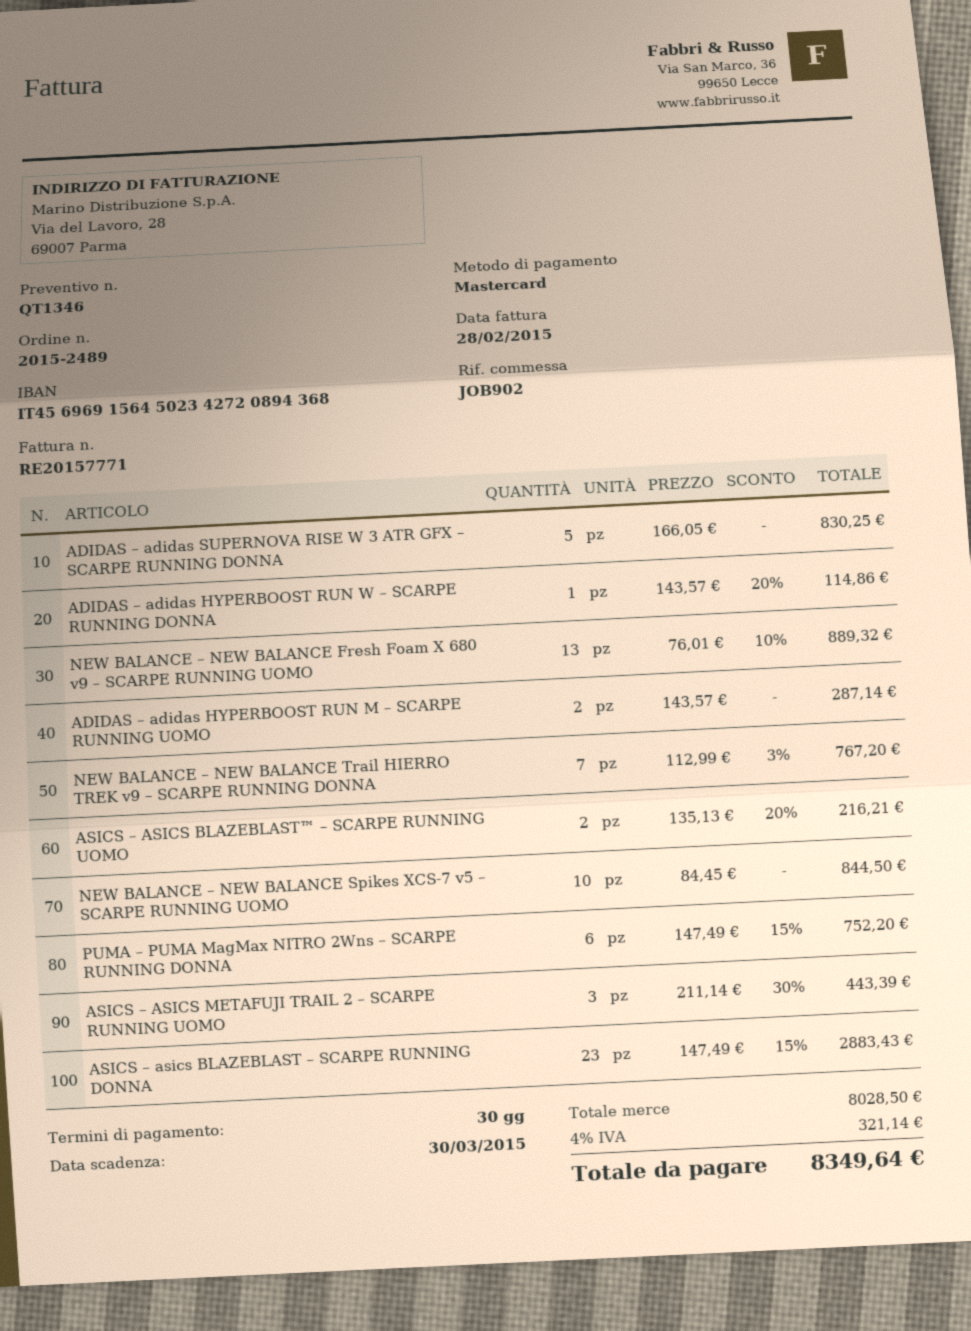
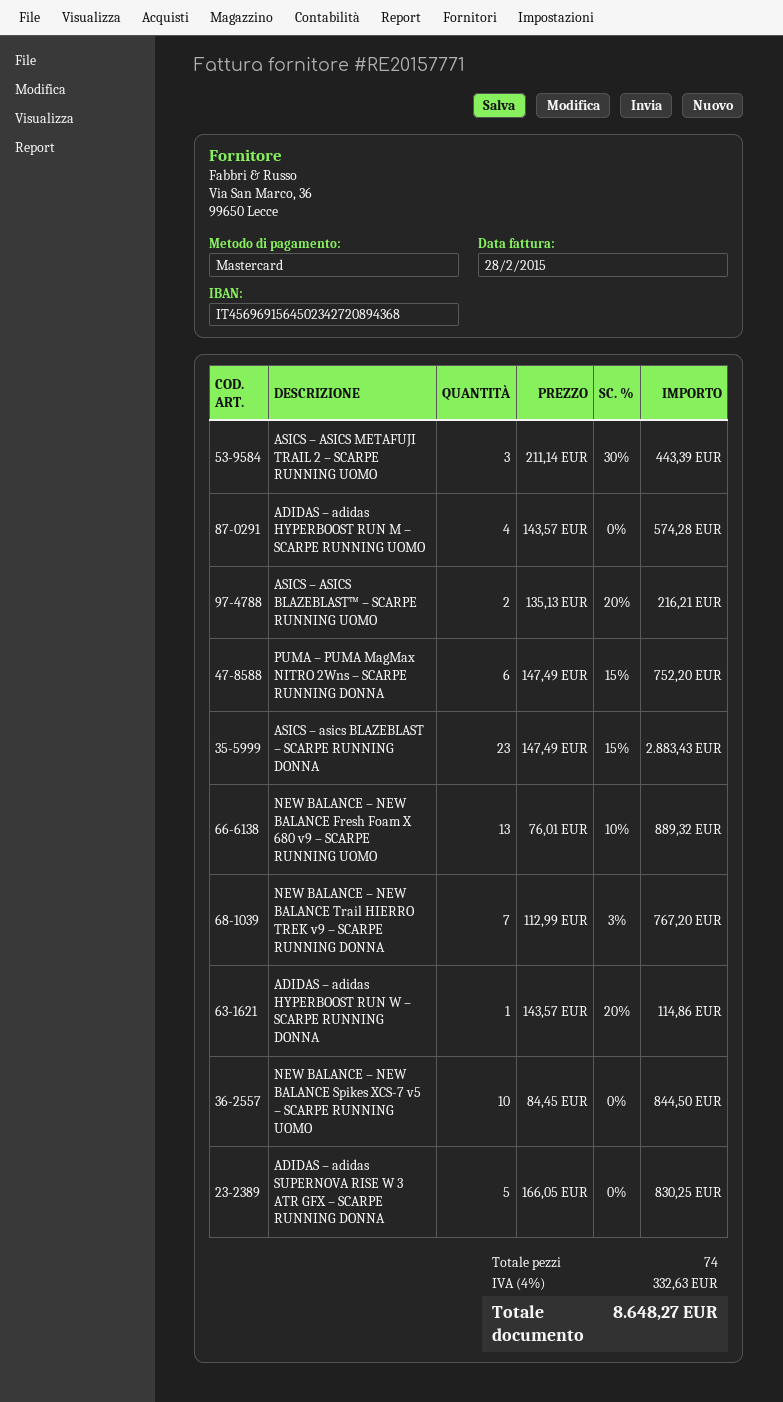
ADIDAS – adidas HYPERBOOST RUN M – SCARPE RUNNING UOMO: 2 x 143.57 = 287.14 -> 4 x 143.57 = 574.28
tax: 4% = 321.14 -> 4% = 332.63
total: 8349.64 -> 8648.27

